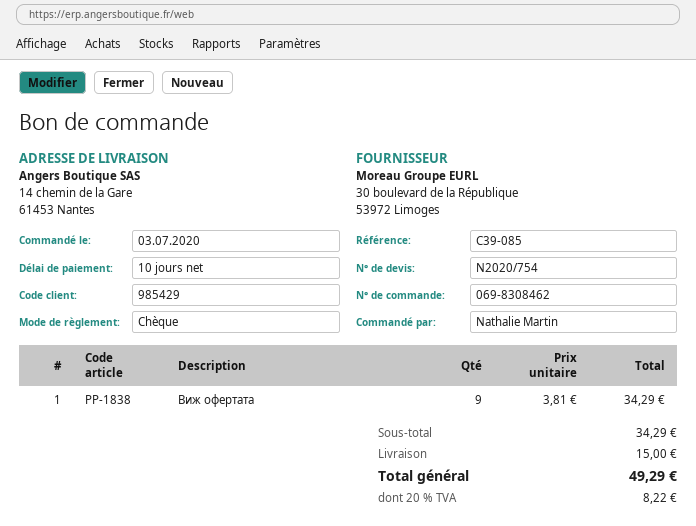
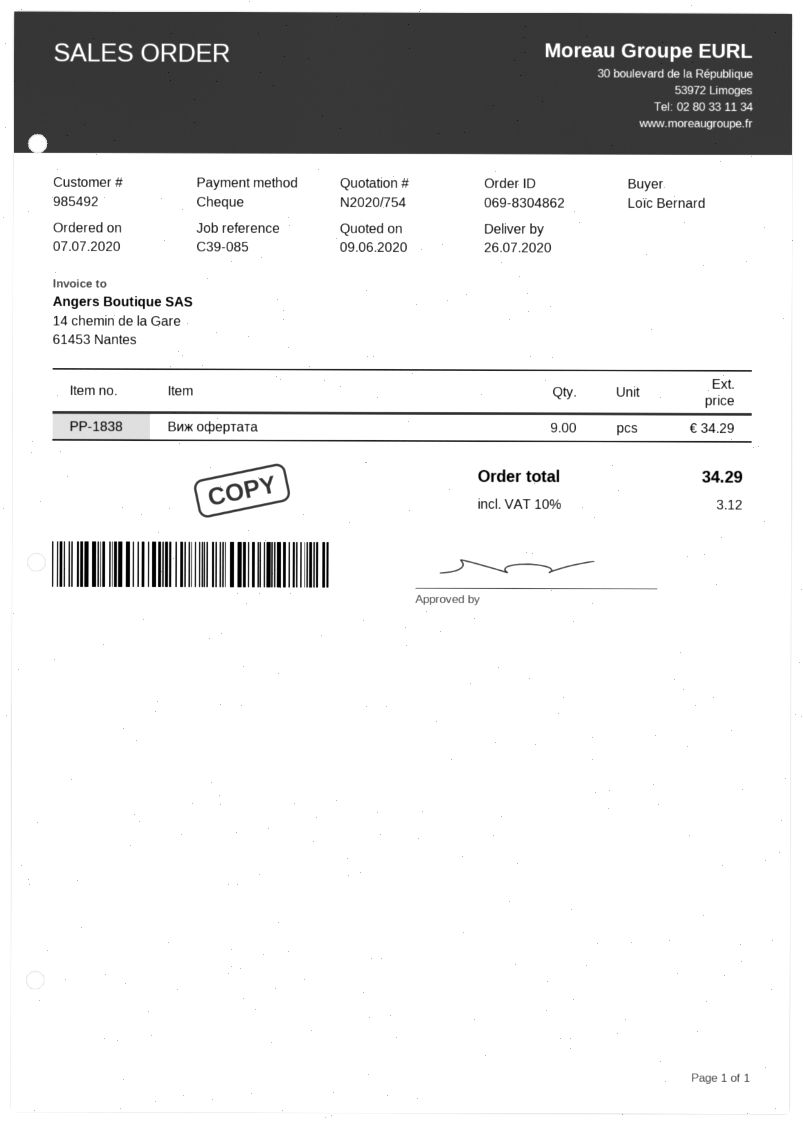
order number: 069-8308462 -> 069-8304862
order date: 2020-07-03 -> 2020-07-07
customer number: 985429 -> 985492
ordered by: Nathalie Martin -> Loïc Bernard
shipping: 15.00 -> none
tax: 20% = 8.22 -> 10% = 3.12
total: 49.29 -> 34.29

